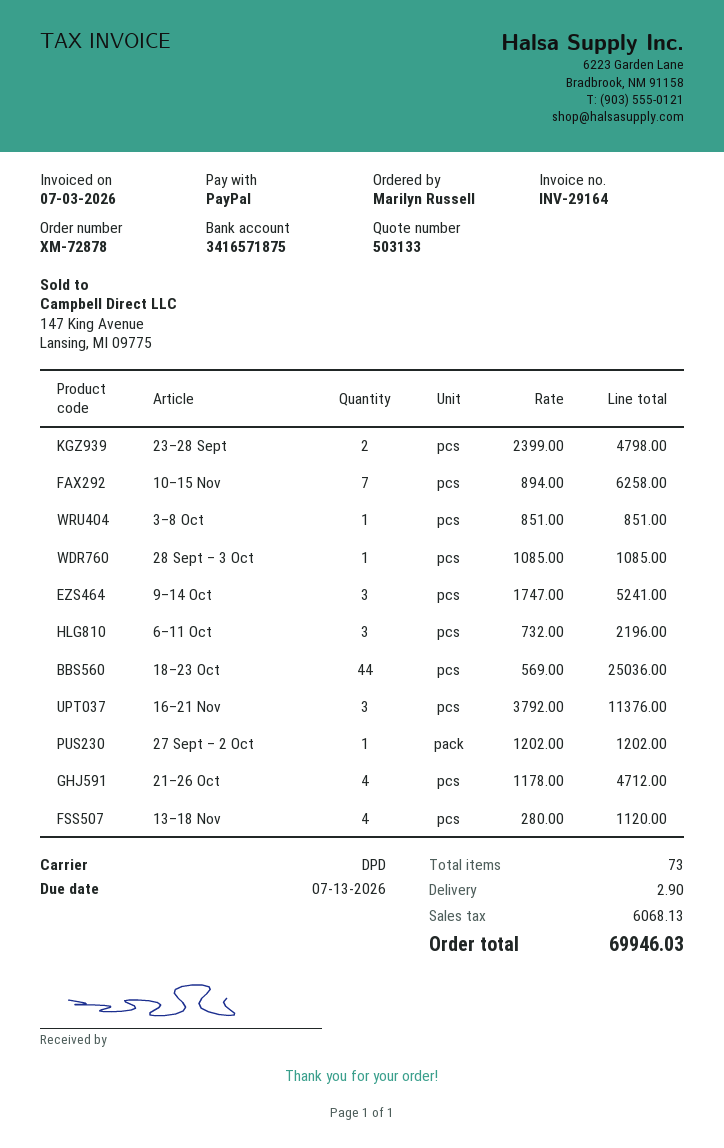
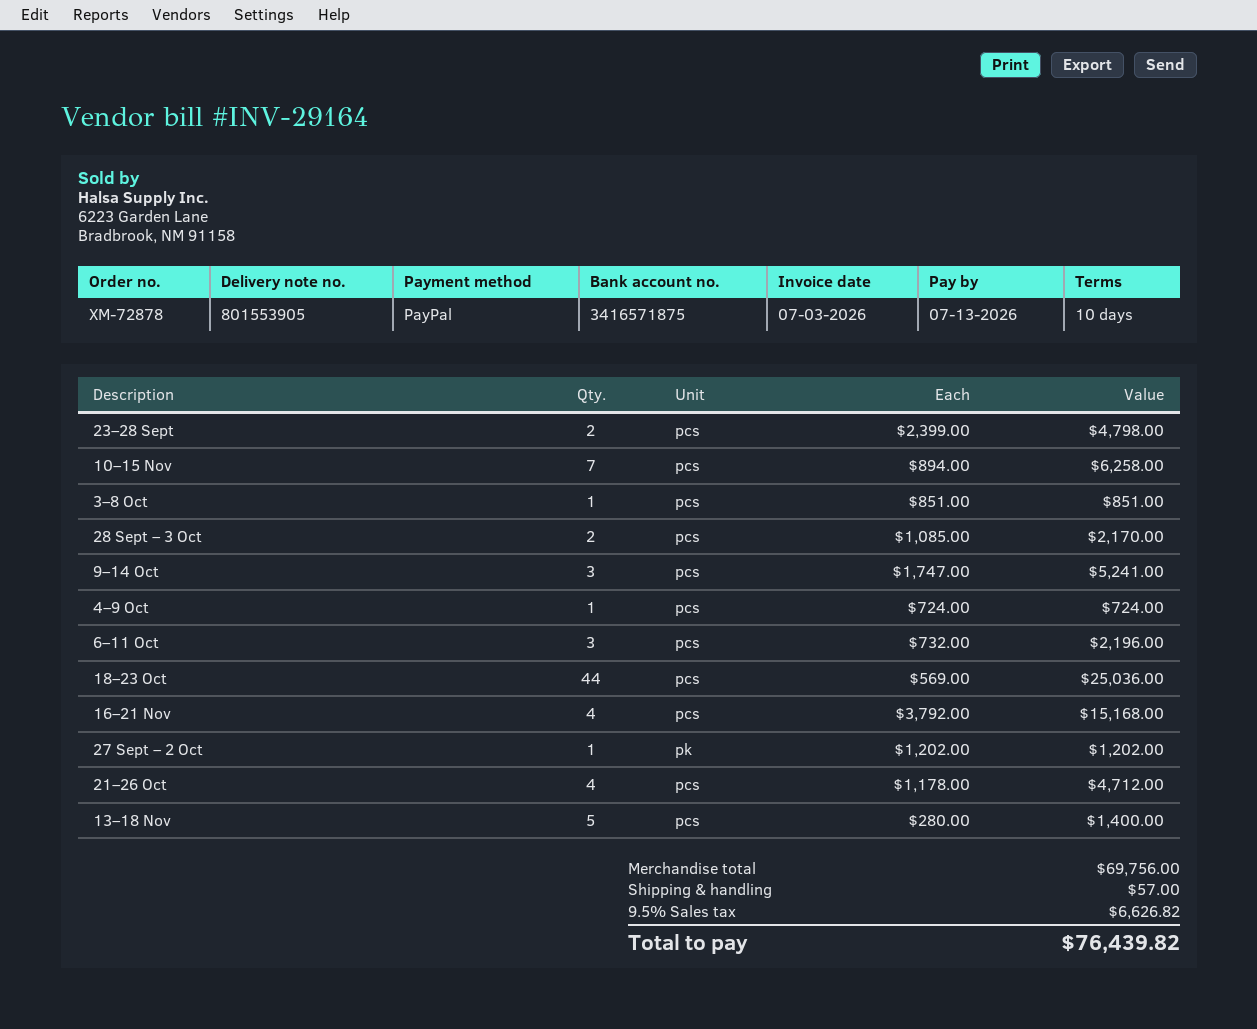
28 Sept – 3 Oct: 1 x 1085.00 = 1085.00 -> 2 x 1085.00 = 2170.00
16–21 Nov: 3 x 3792.00 = 11376.00 -> 4 x 3792.00 = 15168.00
13–18 Nov: 4 x 280.00 = 1120.00 -> 5 x 280.00 = 1400.00
4–9 Oct: none -> 1 x 724.00 = 724.00
shipping: 2.90 -> 57.00
tax: 6068.13 -> 6626.82
total: 69946.03 -> 76439.82

